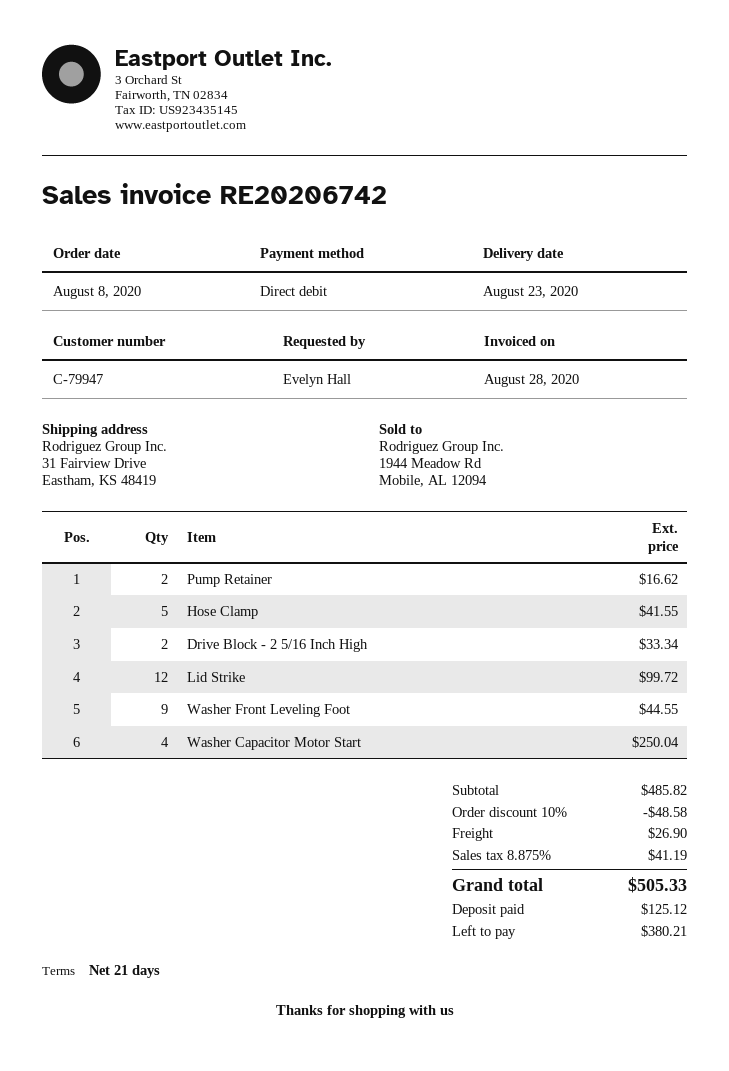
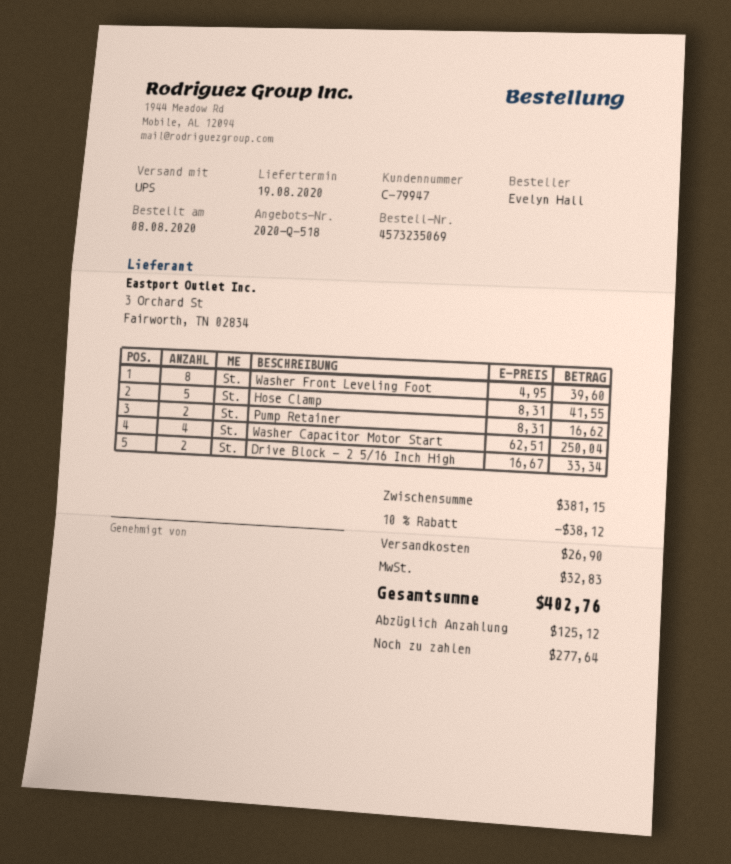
delivery date: 2020-08-23 -> 2020-08-19
Lid Strike: 12 for 99.72 -> none
Washer Front Leveling Foot: 9 for 44.55 -> 8 for 39.60
subtotal: 485.82 -> 381.15
discount: 10% = 48.58 -> 10% = 38.12
tax: 41.19 -> 32.83
total: 505.33 -> 402.76
balance: 380.21 -> 277.64

